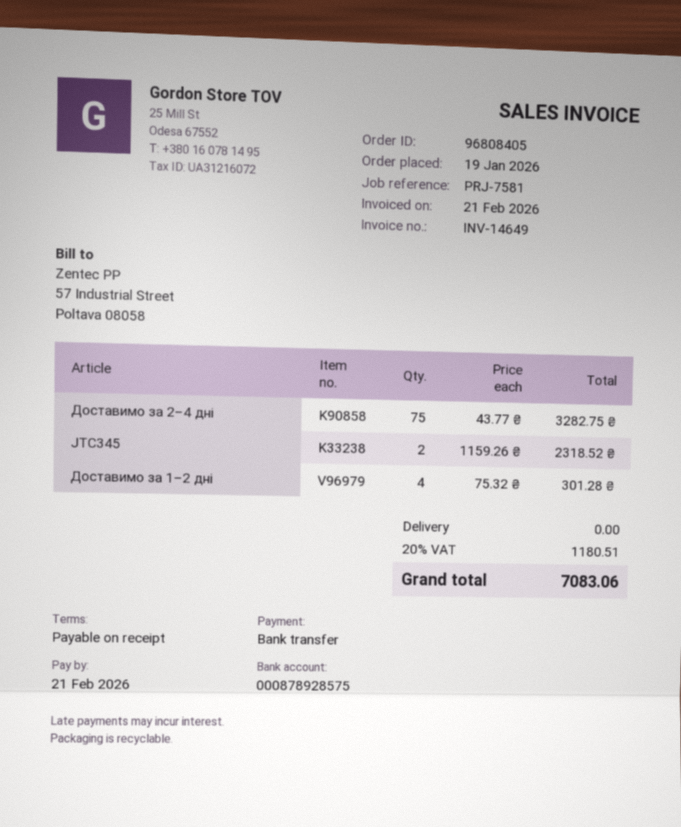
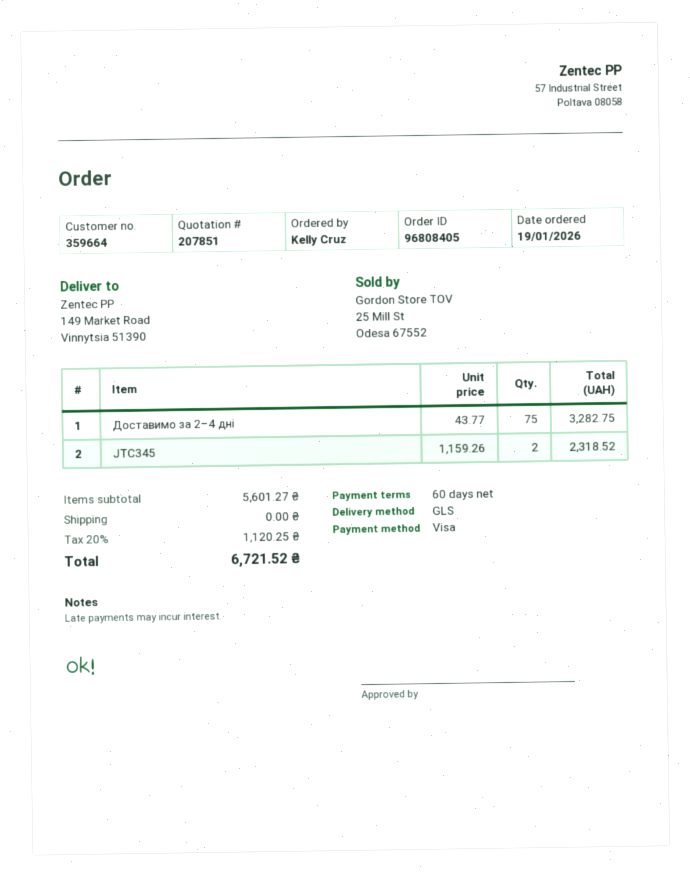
payment terms: on receipt -> 60 days
payment method: bank transfer -> Visa
Доставимо за 1–2 дні: 4 x 75.32 = 301.28 -> none
tax: 20% = 1180.51 -> 20% = 1120.25
total: 7083.06 -> 6721.52

